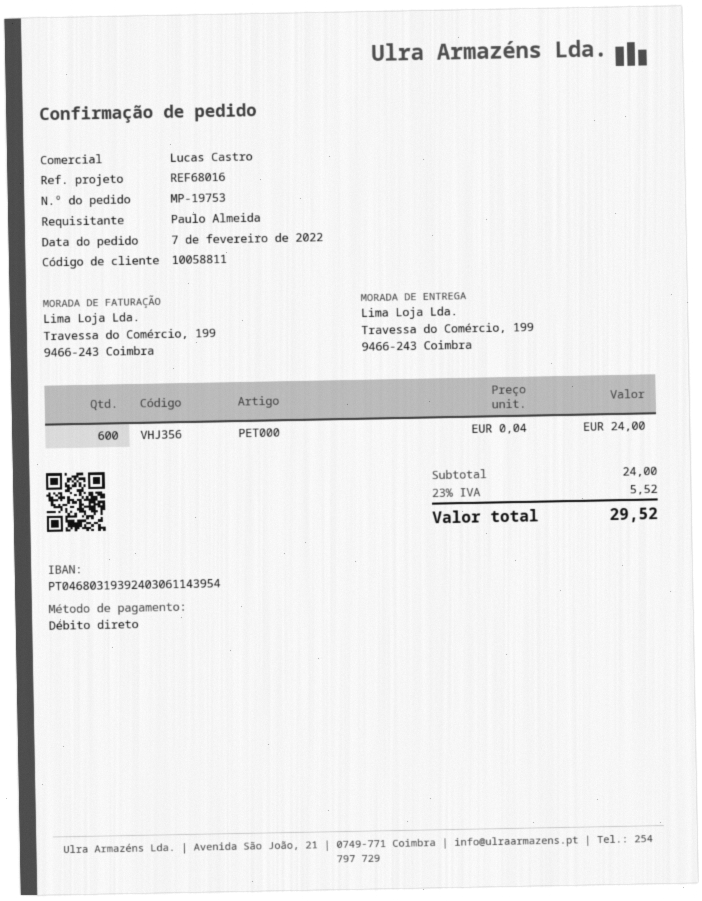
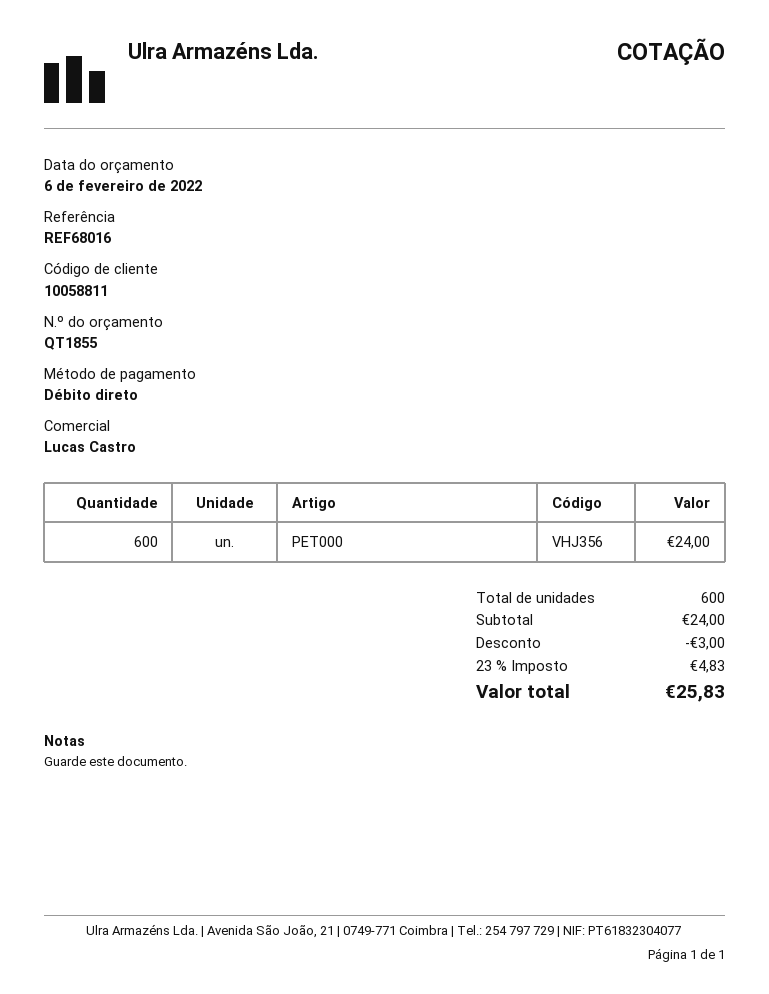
discount: none -> 3.00
tax: 23% = 5.52 -> 23% = 4.83
total: 29.52 -> 25.83

